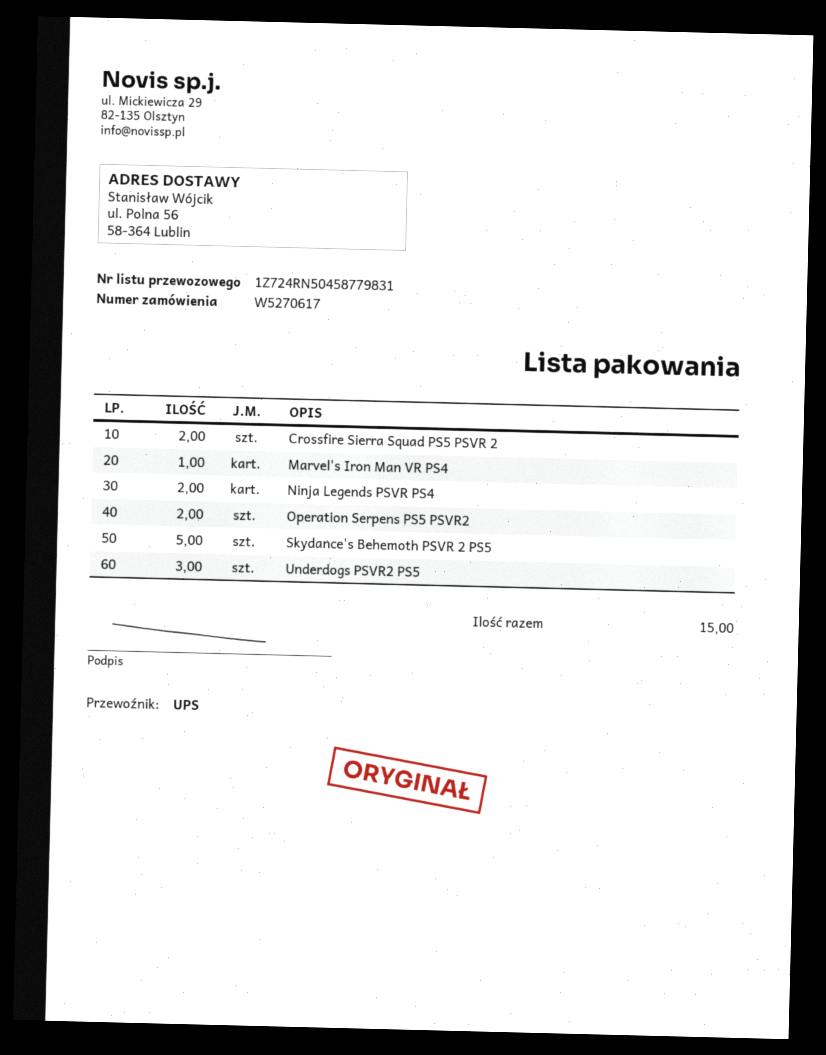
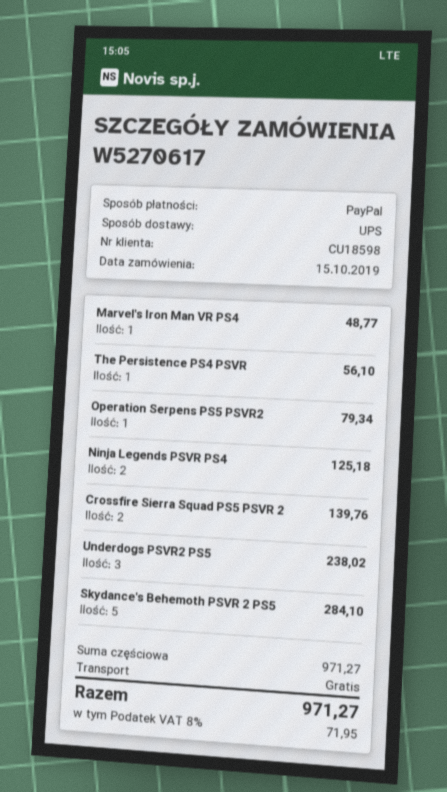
Operation Serpens PS5 PSVR2: 2 -> 1
The Persistence PS4 PSVR: none -> 1

